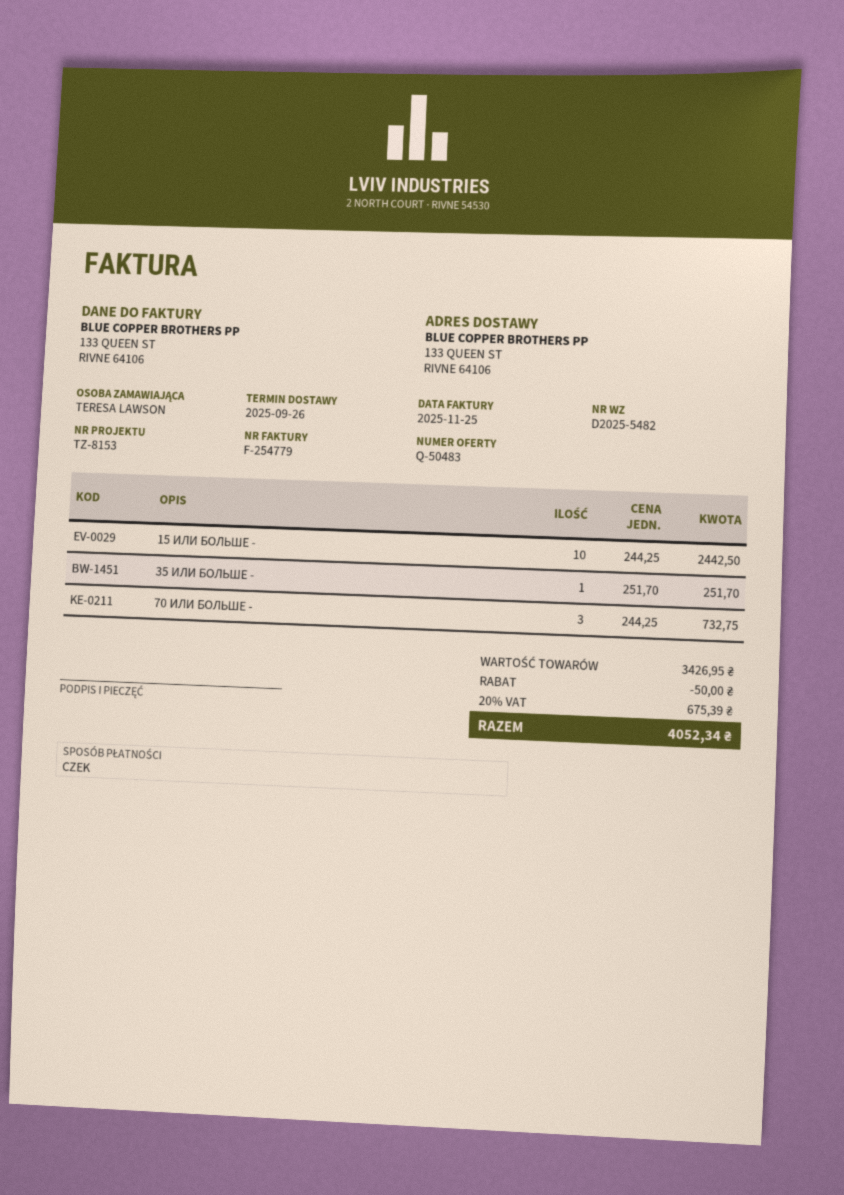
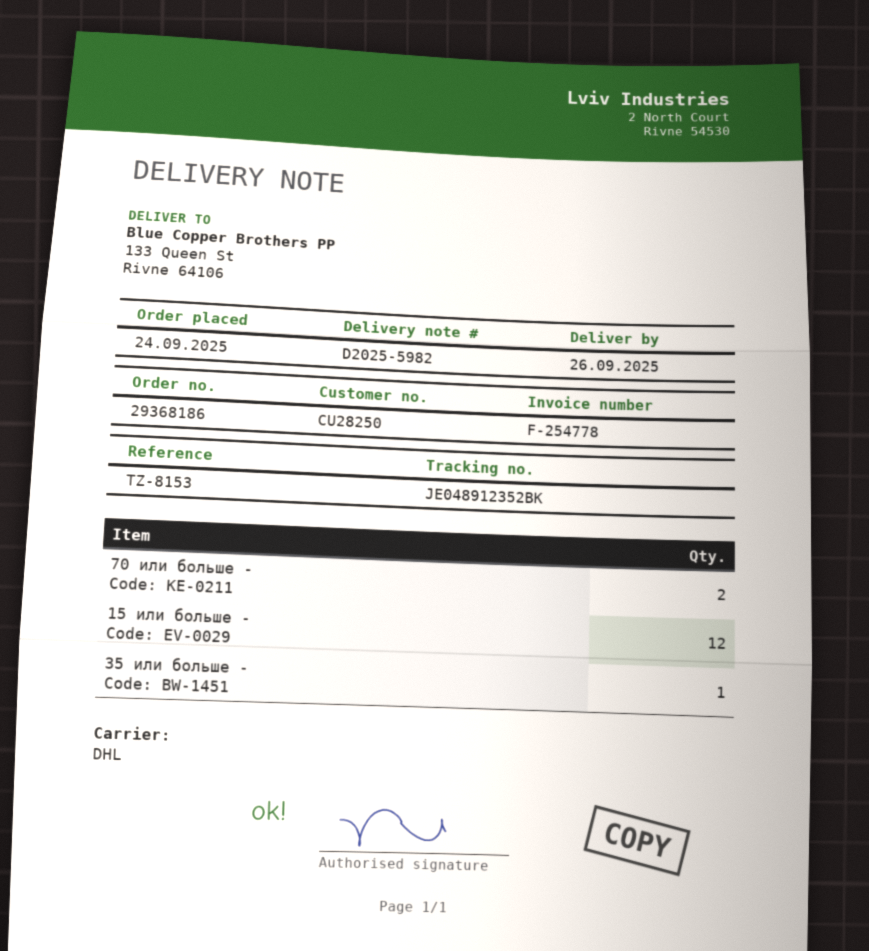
delivery note number: D2025-5482 -> D2025-5982
invoice number: F-254779 -> F-254778
15 ИЛИ БОЛЬШЕ -: 10 -> 12
70 ИЛИ БОЛЬШЕ -: 3 -> 2

